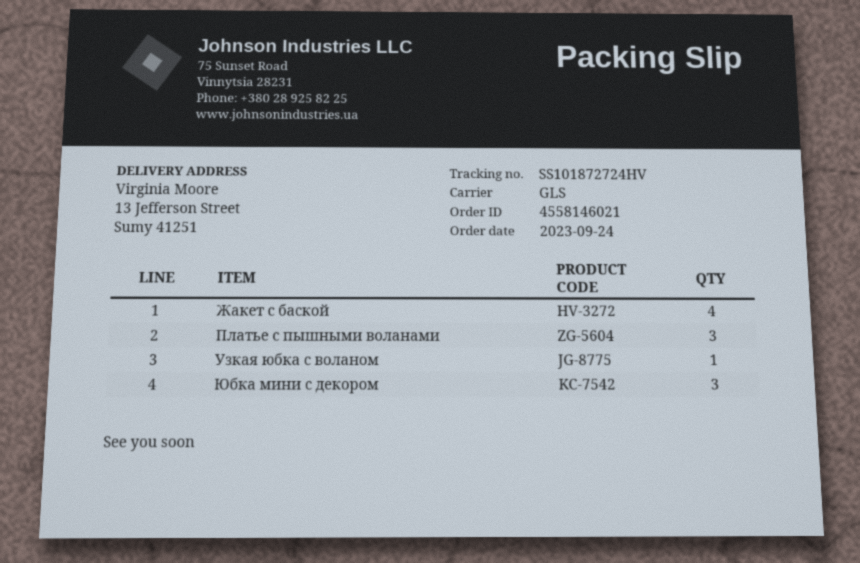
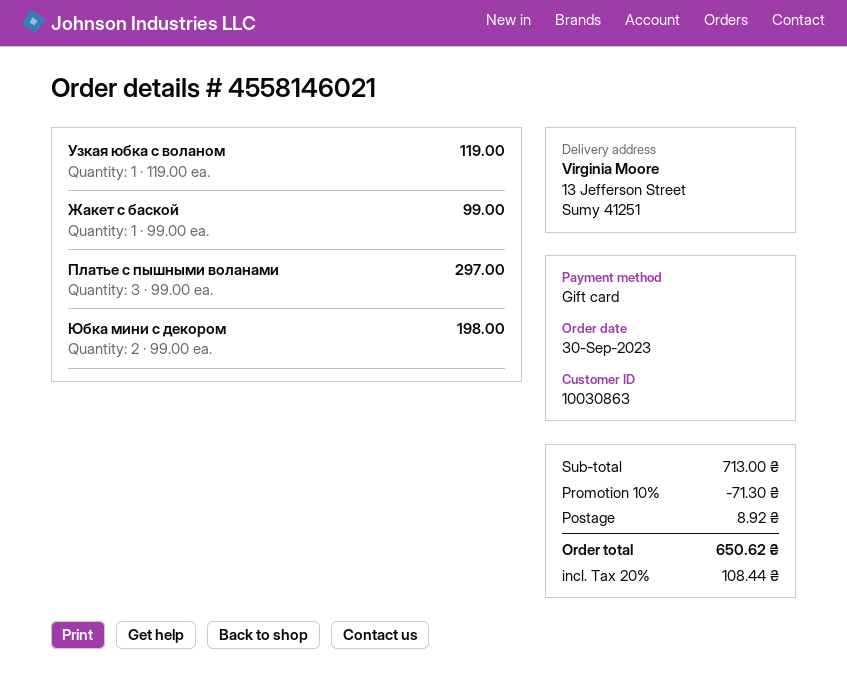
order date: 2023-09-24 -> 2023-09-30
Жакет с баской: 4 -> 1
Юбка мини с декором: 3 -> 2

